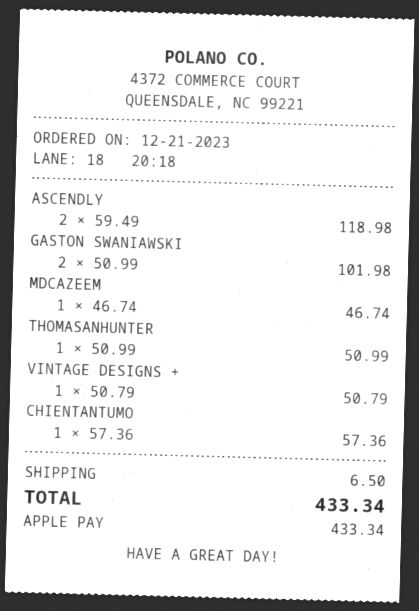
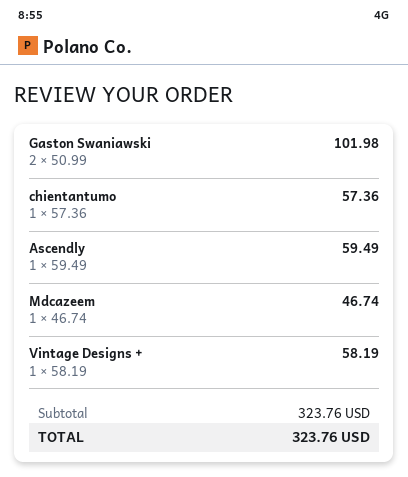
ASCENDLY: 2 x 59.49 = 118.98 -> 1 x 59.49 = 59.49
THOMASANHUNTER: 1 x 50.99 = 50.99 -> none
VINTAGE DESIGNS +: 1 x 50.79 = 50.79 -> 1 x 58.19 = 58.19
shipping: 6.50 -> none
total: 433.34 -> 323.76

